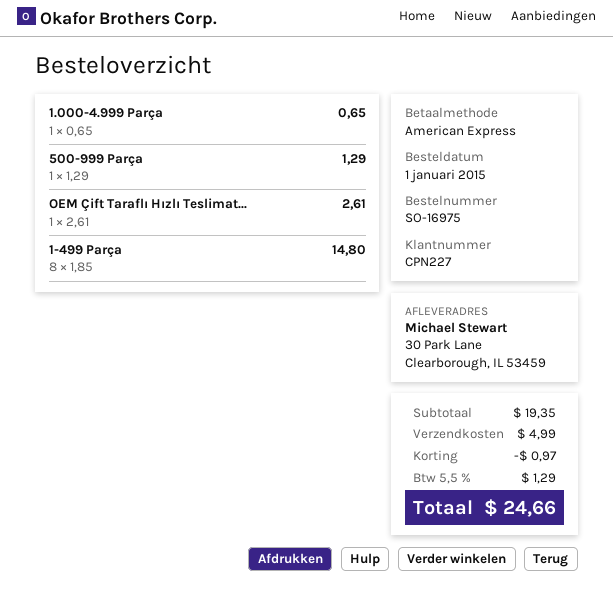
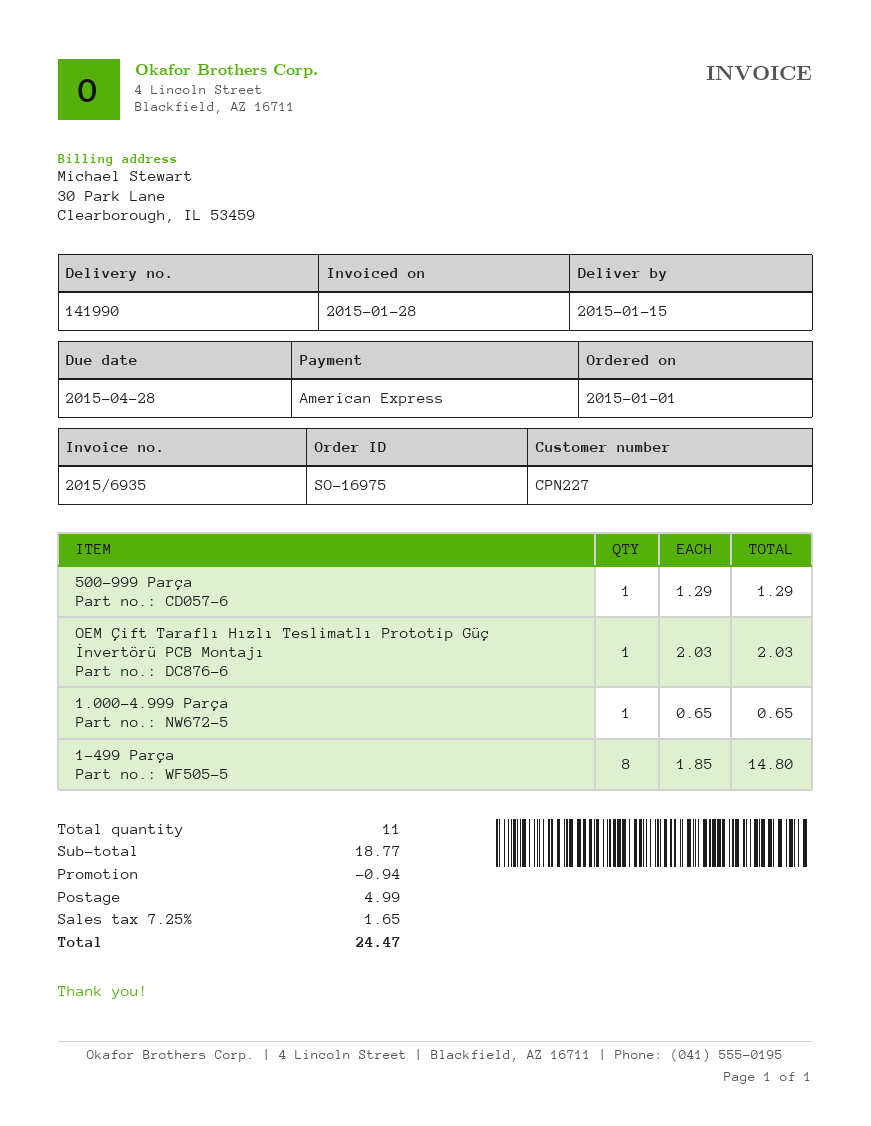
OEM Çift Taraflı Hızlı Teslimat...: 1 x 2.61 = 2.61 -> 1 x 2.03 = 2.03
subtotal: 19.35 -> 18.77
discount: 0.97 -> 0.94
tax: 5.5% = 1.29 -> 7.25% = 1.65
total: 24.66 -> 24.47

